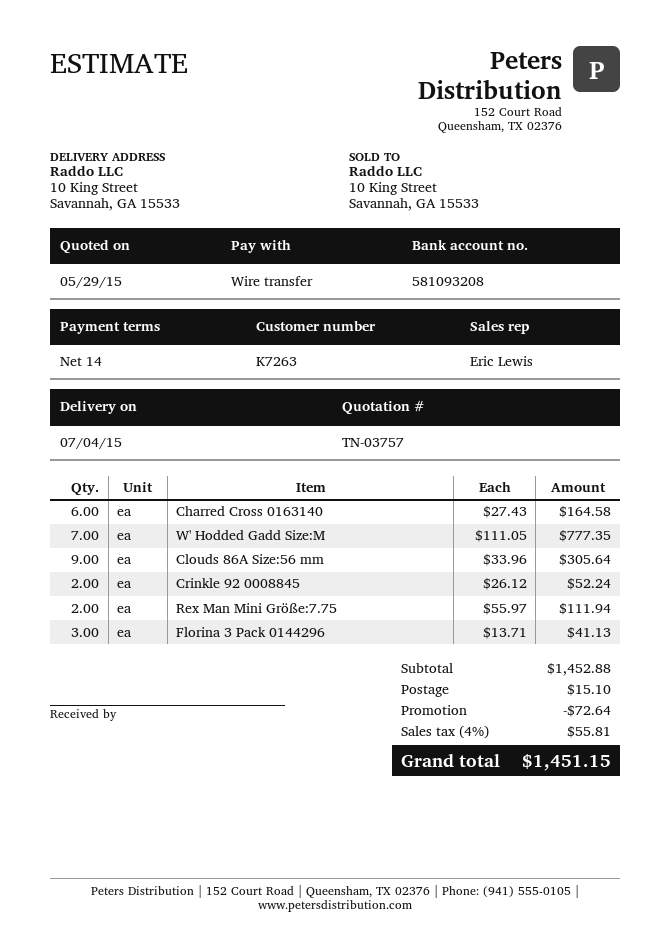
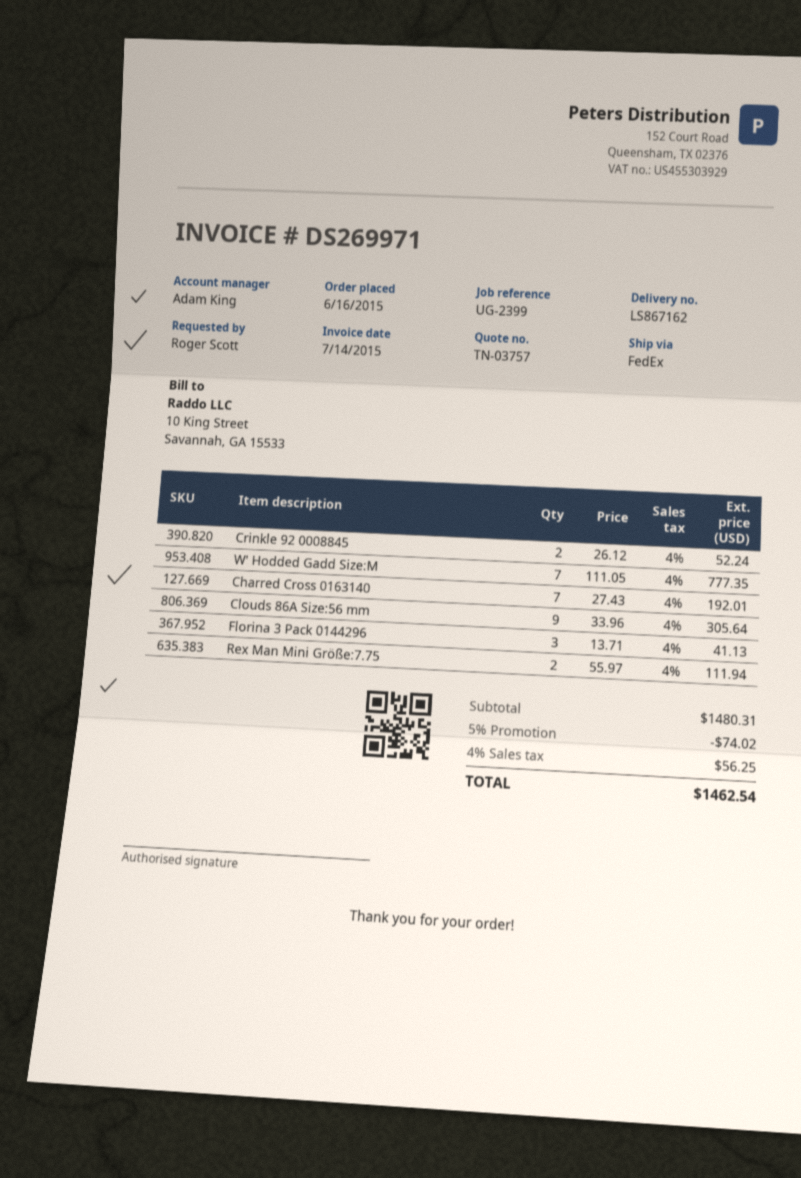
sales rep: Eric Lewis -> Adam King
Charred Cross 0163140: 6 x 27.43 = 164.58 -> 7 x 27.43 = 192.01
subtotal: 1452.88 -> 1480.31
discount: 72.64 -> 74.02
shipping: 15.10 -> none
tax: 4% = 55.81 -> 4% = 56.25
total: 1451.15 -> 1462.54

